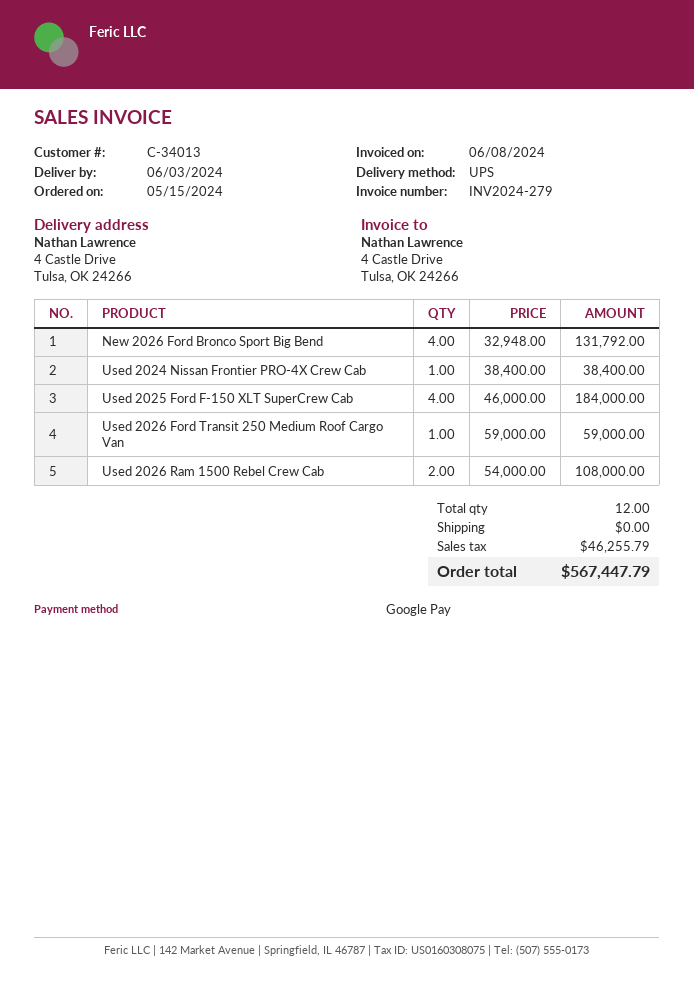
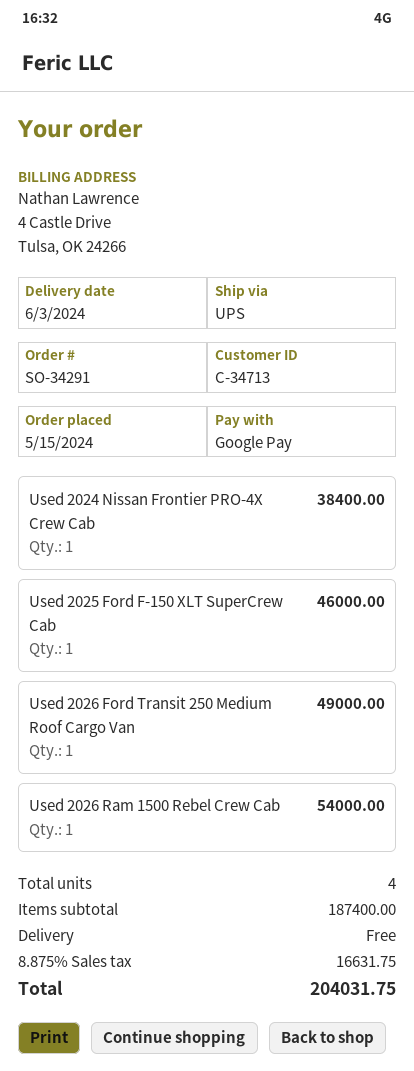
customer number: C-34013 -> C-34713
New 2026 Ford Bronco Sport Big Bend: 4 for 131792.00 -> none
Used 2025 Ford F-150 XLT SuperCrew Cab: 4 for 184000.00 -> 1 for 46000.00
Used 2026 Ford Transit 250 Medium Roof Cargo Van: 1 for 59000.00 -> 1 for 49000.00
Used 2026 Ram 1500 Rebel Crew Cab: 2 for 108000.00 -> 1 for 54000.00
total quantity: 12 -> 4
tax: 46255.79 -> 16631.75
total: 567447.79 -> 204031.75

